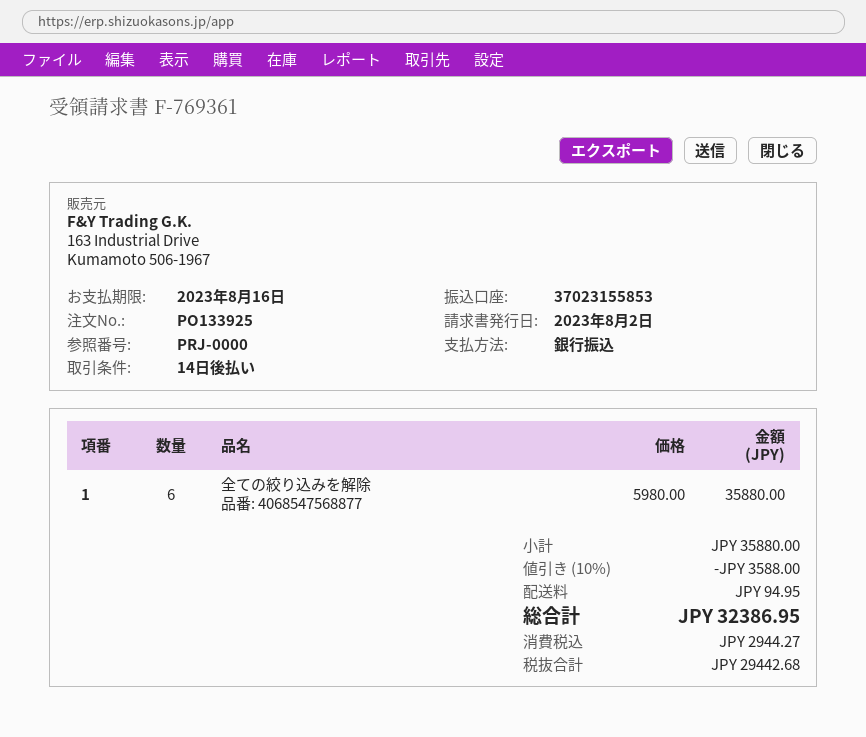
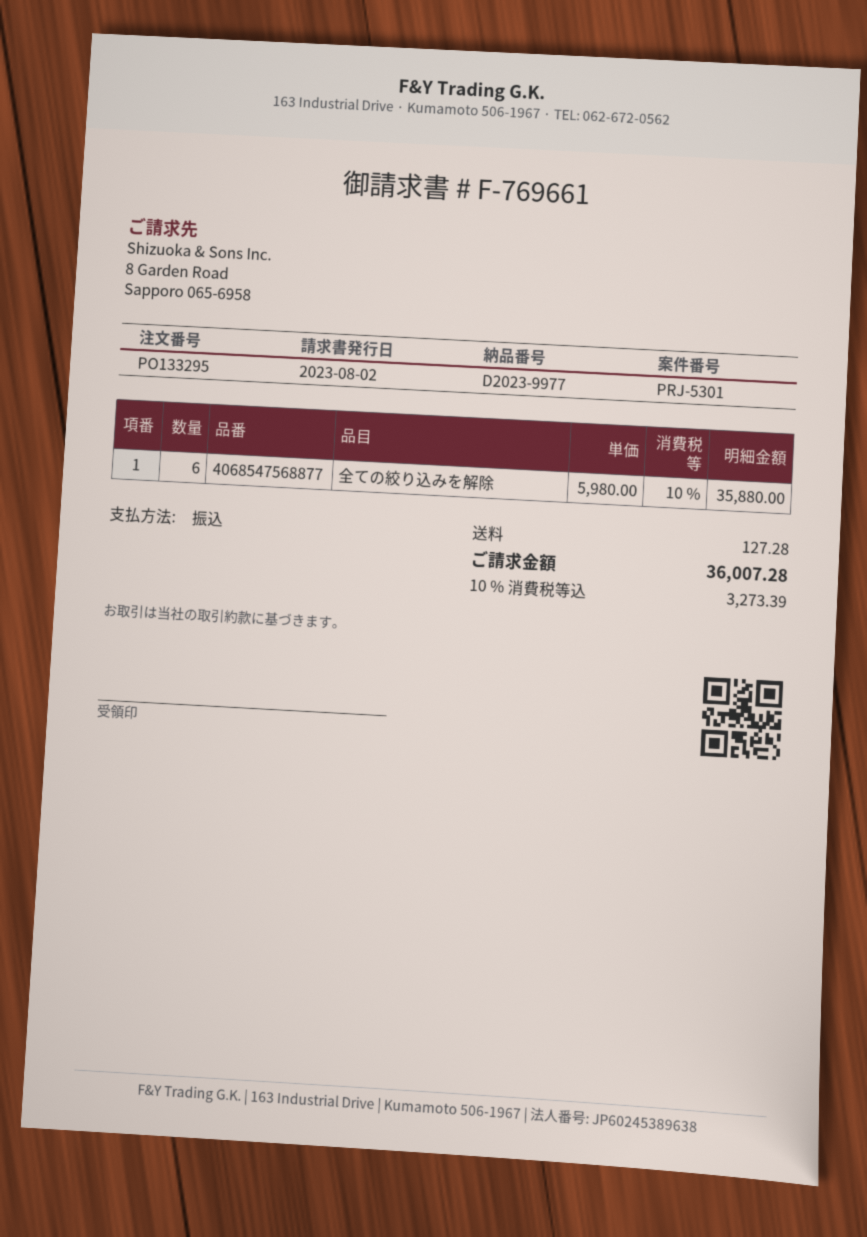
order number: PO133925 -> PO133295
invoice number: F-769361 -> F-769661
reference: PRJ-0000 -> PRJ-5301
discount: 10% = 3588.00 -> none
shipping: 94.95 -> 127.28
tax: 2944.27 -> 3273.39
total: 32386.95 -> 36007.28

